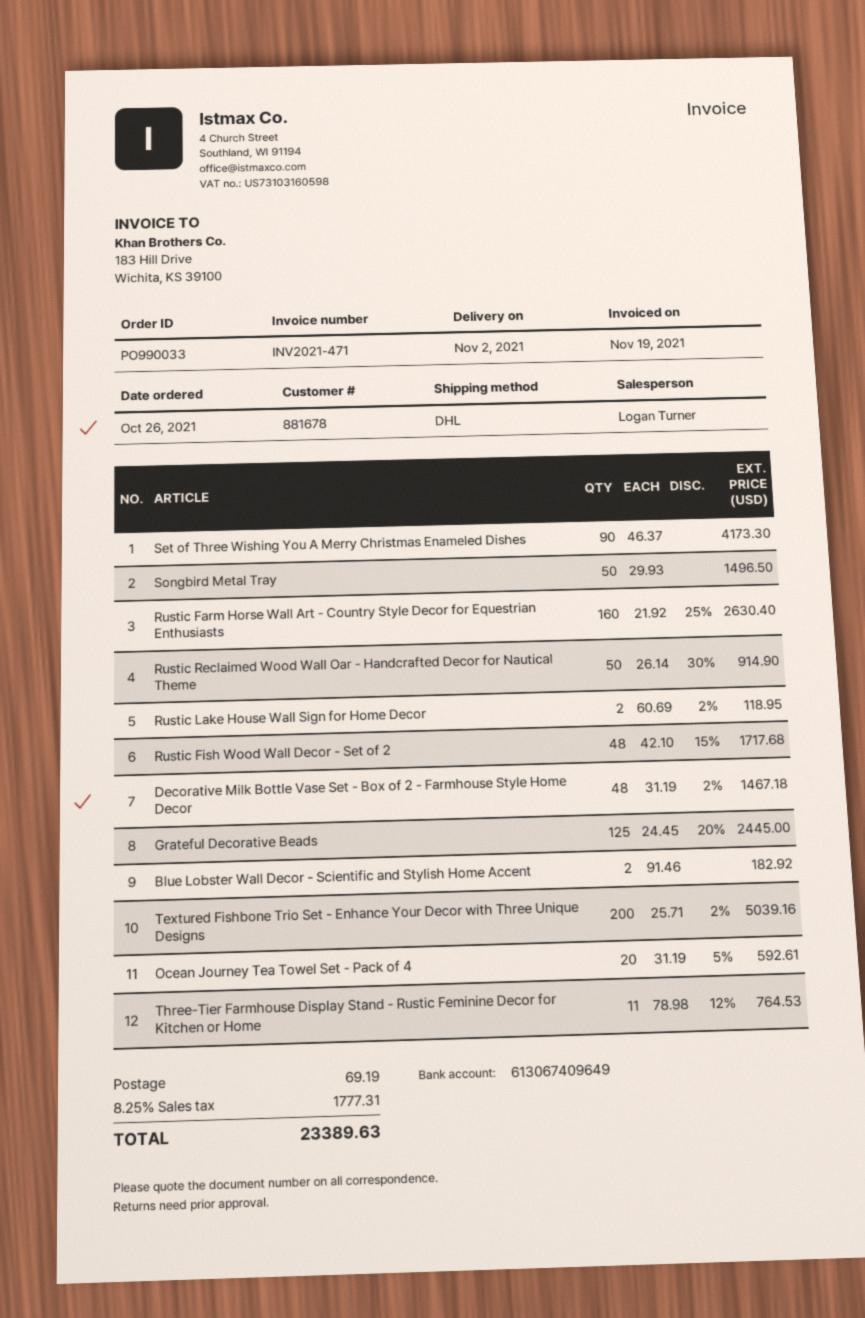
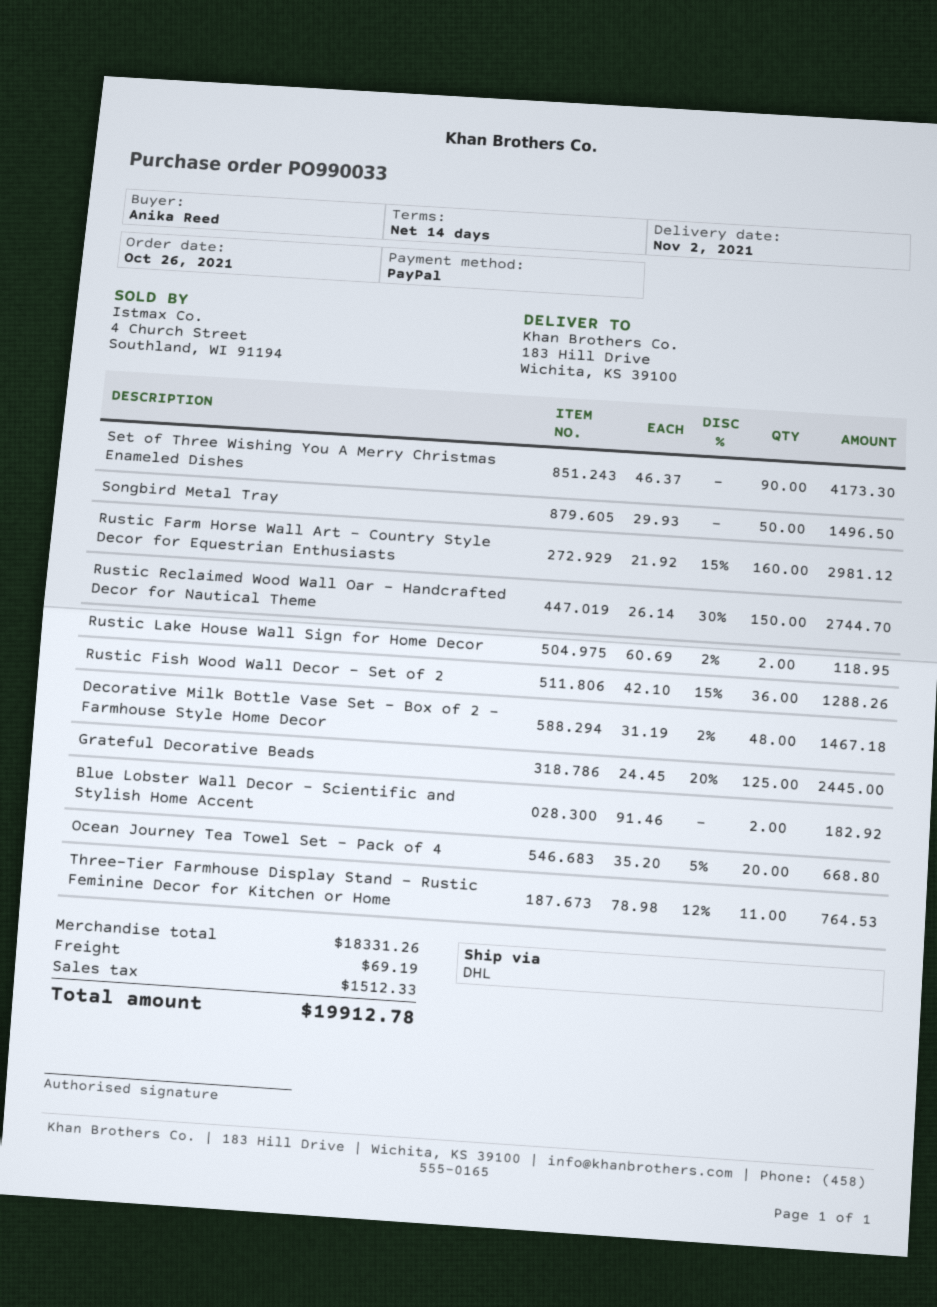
Rustic Farm Horse Wall Art - Country Style Decor for Equestrian Enthusiasts: 160 x 21.92 - 25% = 2630.40 -> 160 x 21.92 - 15% = 2981.12
Rustic Reclaimed Wood Wall Oar - Handcrafted Decor for Nautical Theme: 50 x 26.14 - 30% = 914.90 -> 150 x 26.14 - 30% = 2744.70
Rustic Fish Wood Wall Decor - Set of 2: 48 x 42.10 - 15% = 1717.68 -> 36 x 42.10 - 15% = 1288.26
Textured Fishbone Trio Set - Enhance Your Decor with Three Unique Designs: 200 x 25.71 - 2% = 5039.16 -> none
Ocean Journey Tea Towel Set - Pack of 4: 20 x 31.19 - 5% = 592.61 -> 20 x 35.20 - 5% = 668.80
tax: 1777.31 -> 1512.33
total: 23389.63 -> 19912.78

